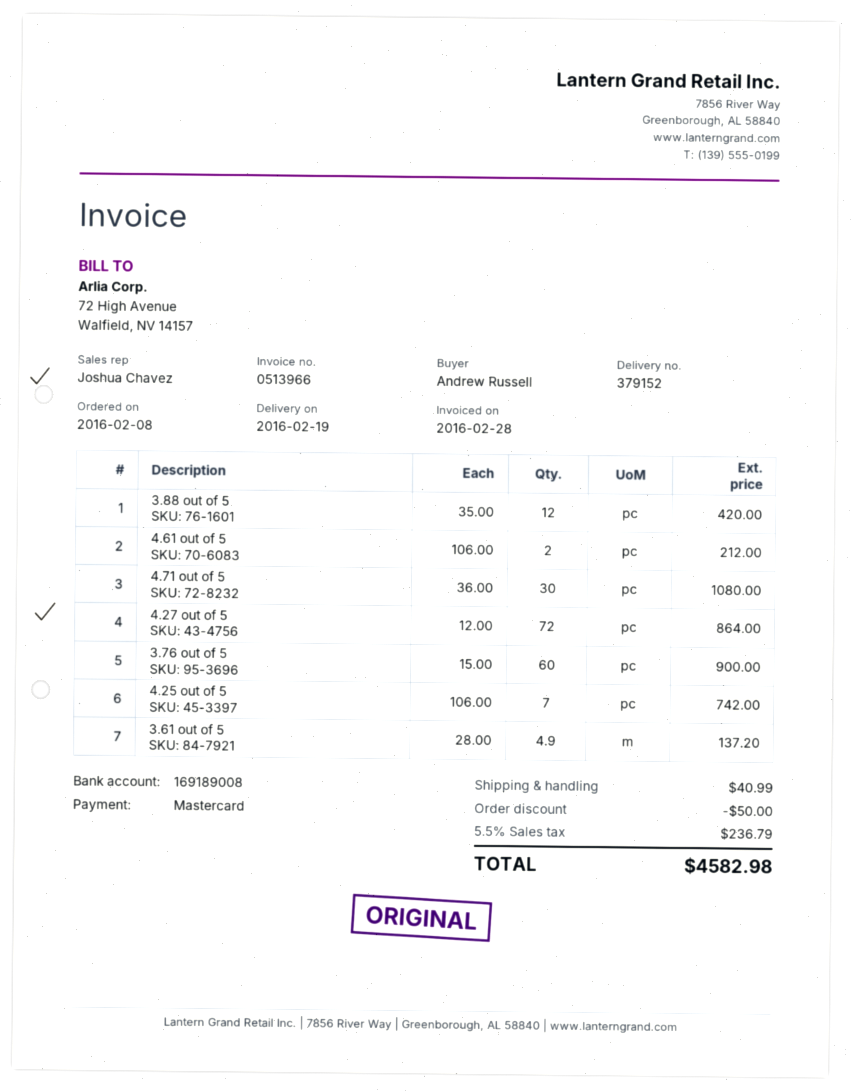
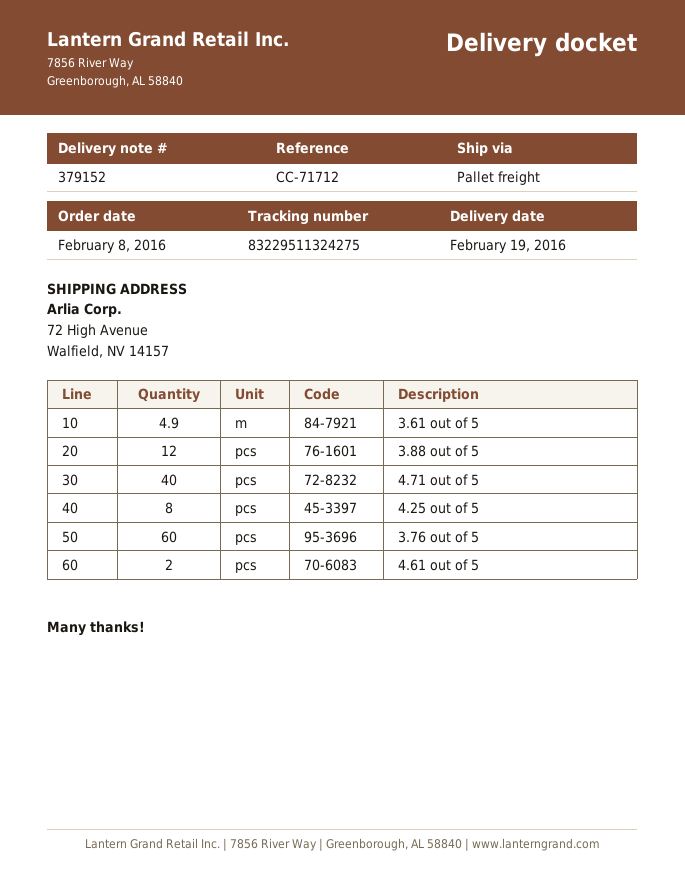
4.71 out of 5: 30 -> 40
4.27 out of 5: 72 -> none
4.25 out of 5: 7 -> 8

